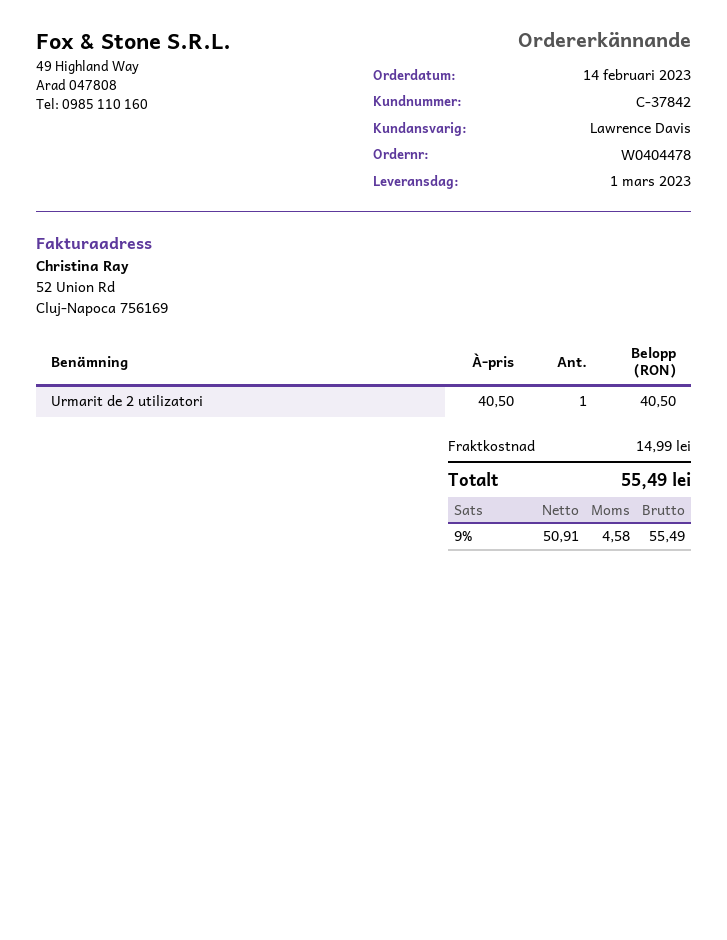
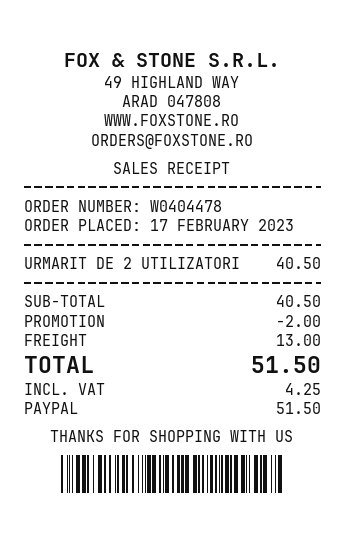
order date: 2023-02-14 -> 2023-02-17
discount: none -> 2.00
shipping: 14.99 -> 13.00
tax: 4.58 -> 4.25
total: 55.49 -> 51.50

